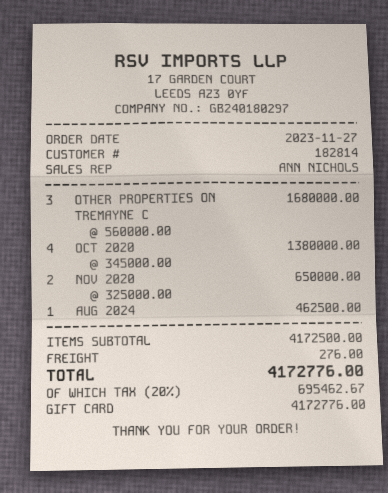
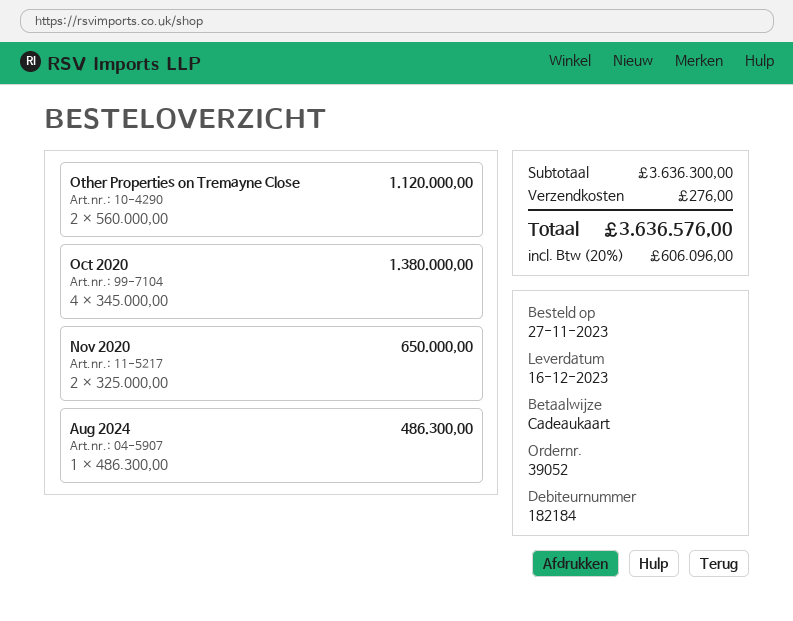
customer number: 182814 -> 182184
OTHER PROPERTIES ON TREMAYNE C: 3 x 560000.00 = 1680000.00 -> 2 x 560000.00 = 1120000.00
AUG 2024: 1 x 462500.00 = 462500.00 -> 1 x 486300.00 = 486300.00
subtotal: 4172500.00 -> 3636300.00
tax: 20% = 695462.67 -> 20% = 606096.00
total: 4172776.00 -> 3636576.00

